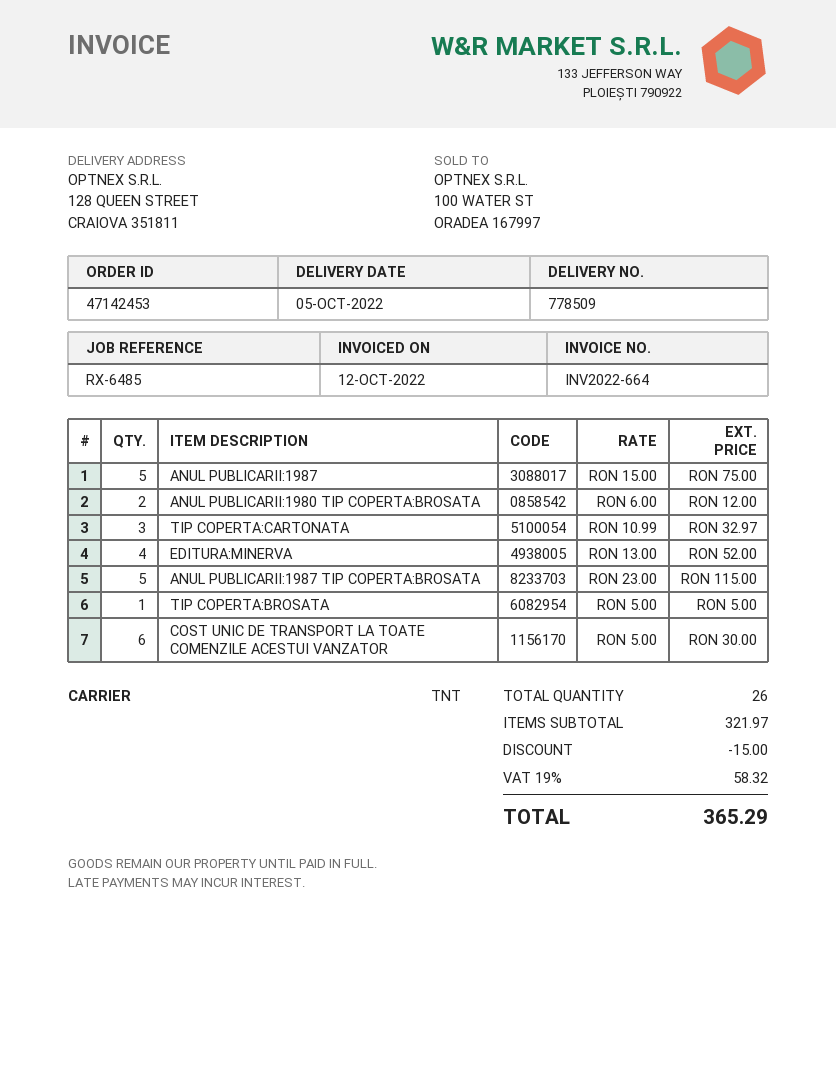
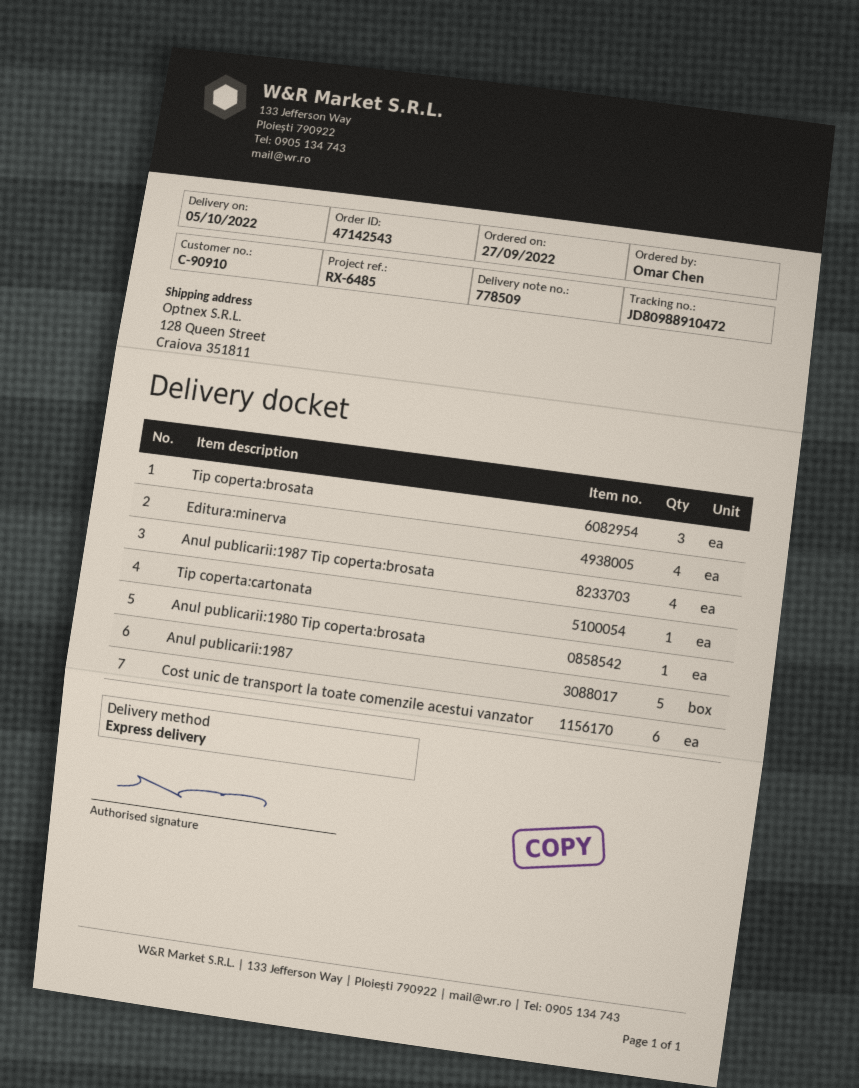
order number: 47142453 -> 47142543
shipping method: TNT -> express
ANUL PUBLICARII:1980 TIP COPERTA:BROSATA: 2 -> 1
TIP COPERTA:CARTONATA: 3 -> 1
ANUL PUBLICARII:1987 TIP COPERTA:BROSATA: 5 -> 4
TIP COPERTA:BROSATA: 1 -> 3

